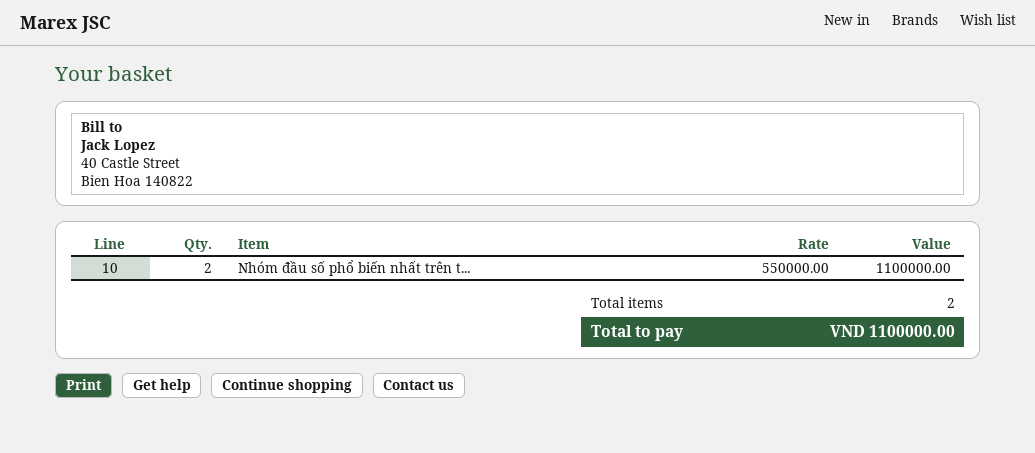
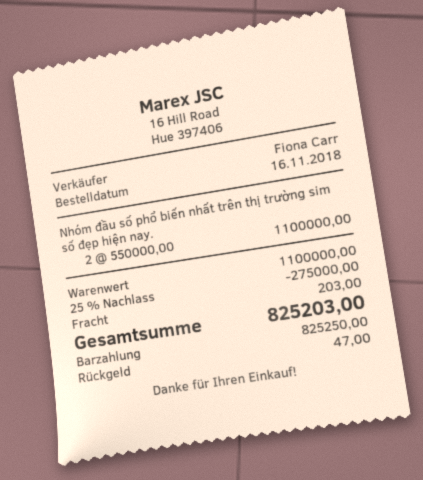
discount: none -> 25% = 275000.00
shipping: none -> 203.00
total: 1100000.00 -> 825203.00

